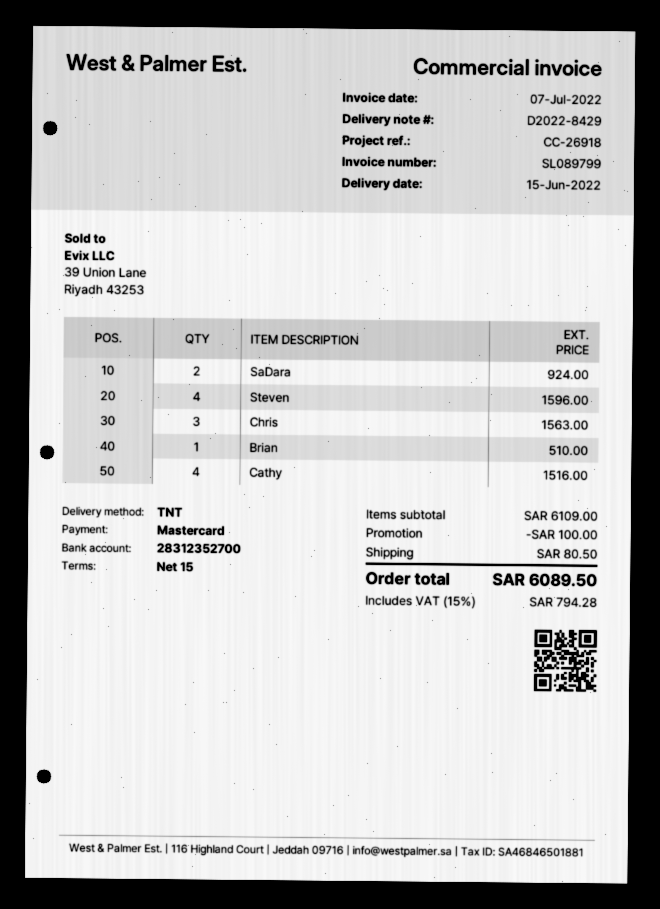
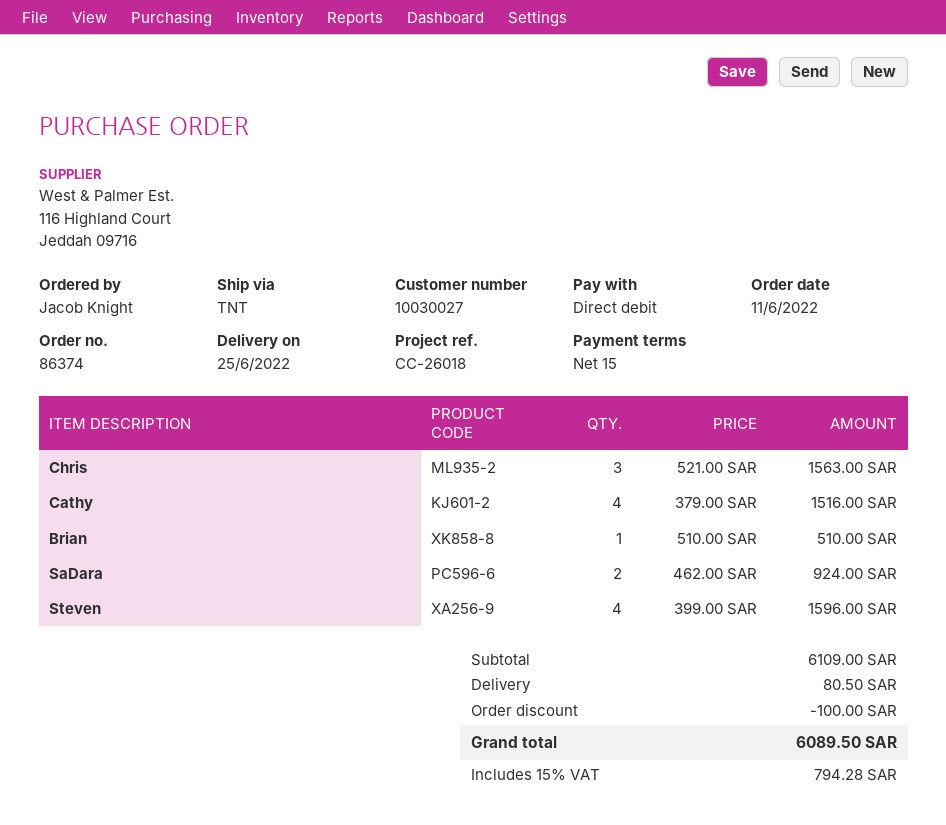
delivery date: 2022-06-15 -> 2022-06-25
reference: CC-26918 -> CC-26018
payment method: Mastercard -> direct debit

